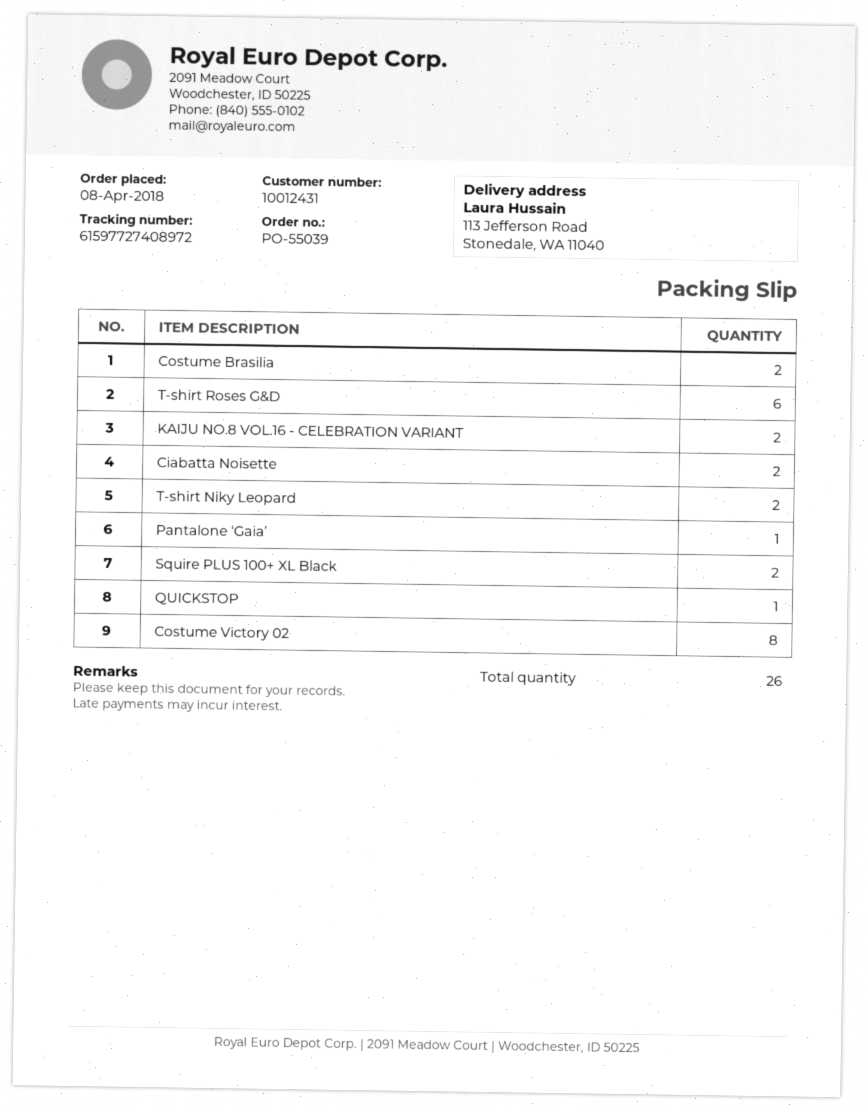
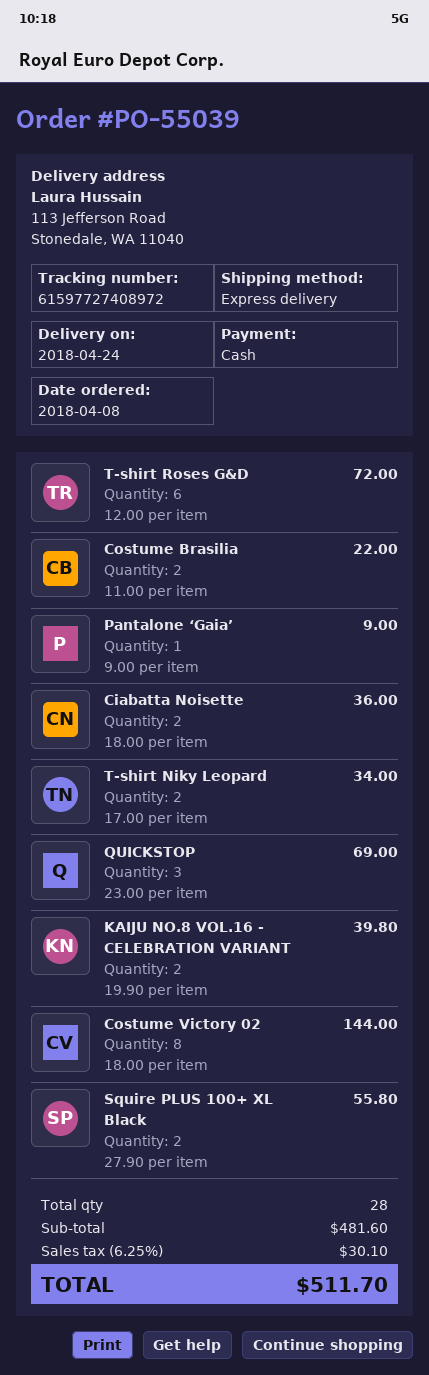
QUICKSTOP: 1 -> 3
total quantity: 26 -> 28

